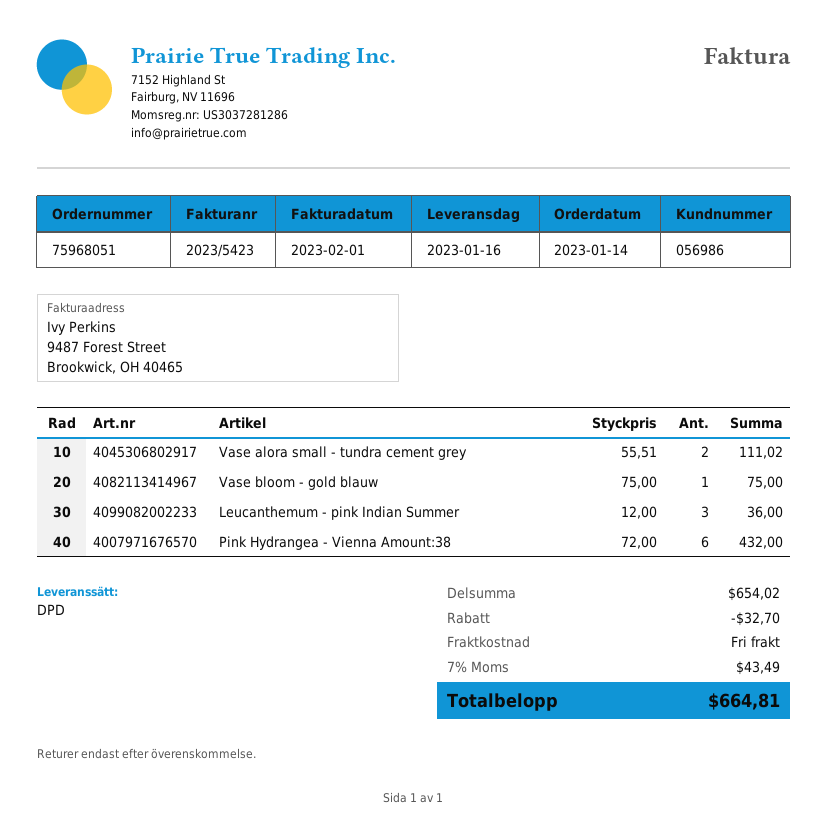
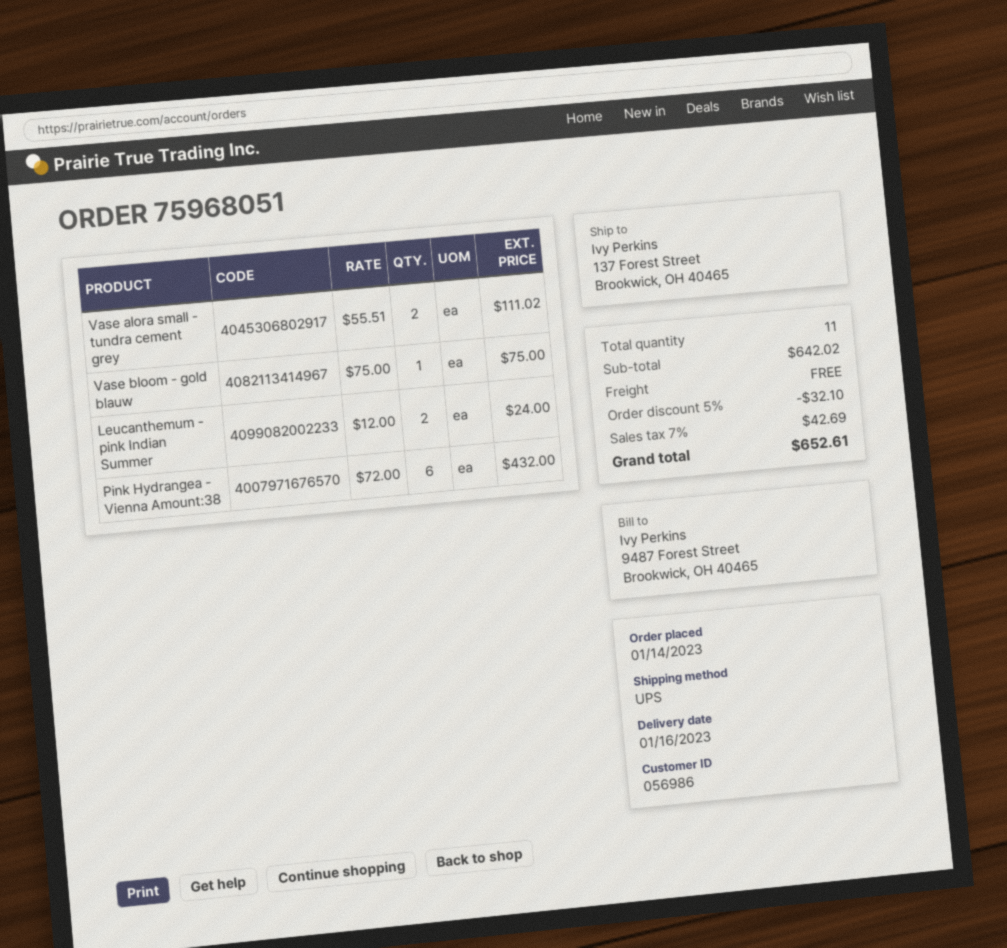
shipping method: DPD -> UPS
Leucanthemum - pink Indian Summer: 3 x 12.00 = 36.00 -> 2 x 12.00 = 24.00
subtotal: 654.02 -> 642.02
discount: 32.70 -> 32.10
tax: 7% = 43.49 -> 7% = 42.69
total: 664.81 -> 652.61

